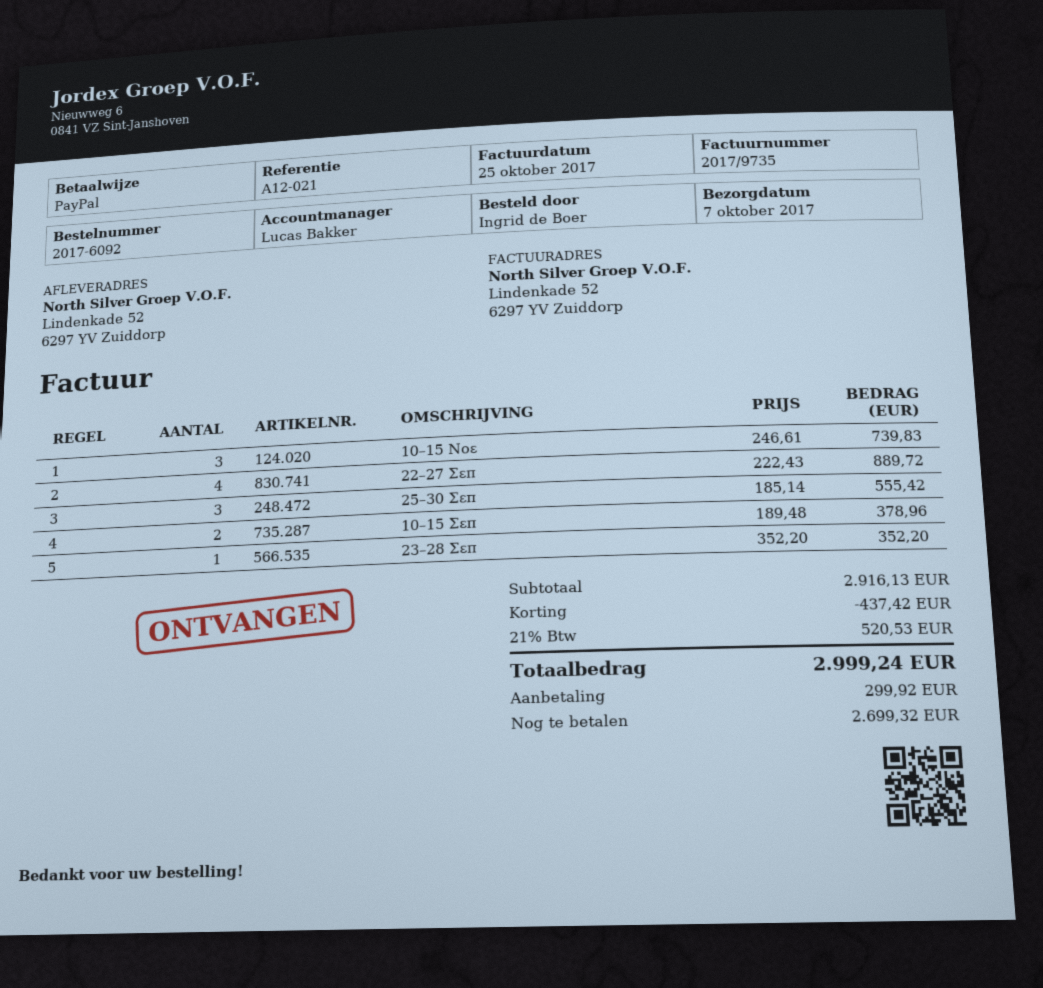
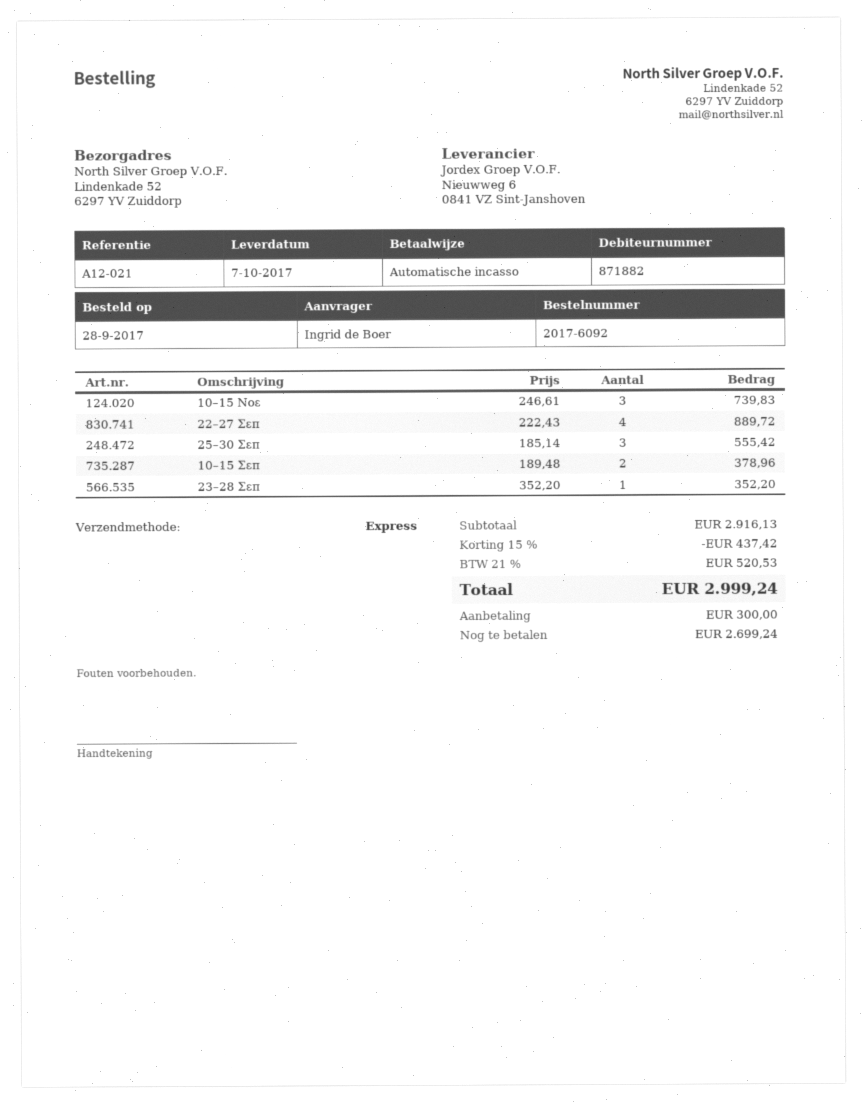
payment method: PayPal -> direct debit
deposit: 299.92 -> 300.00
balance: 2699.32 -> 2699.24

